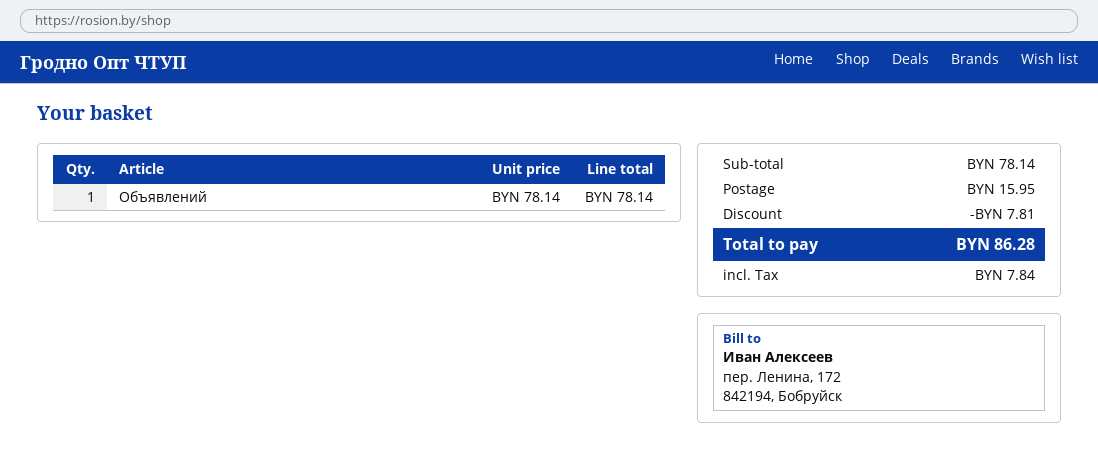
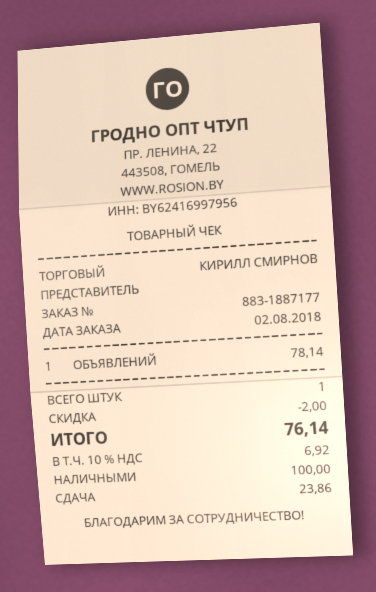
discount: 7.81 -> 2.00
shipping: 15.95 -> none
tax: 7.84 -> 6.92
total: 86.28 -> 76.14

